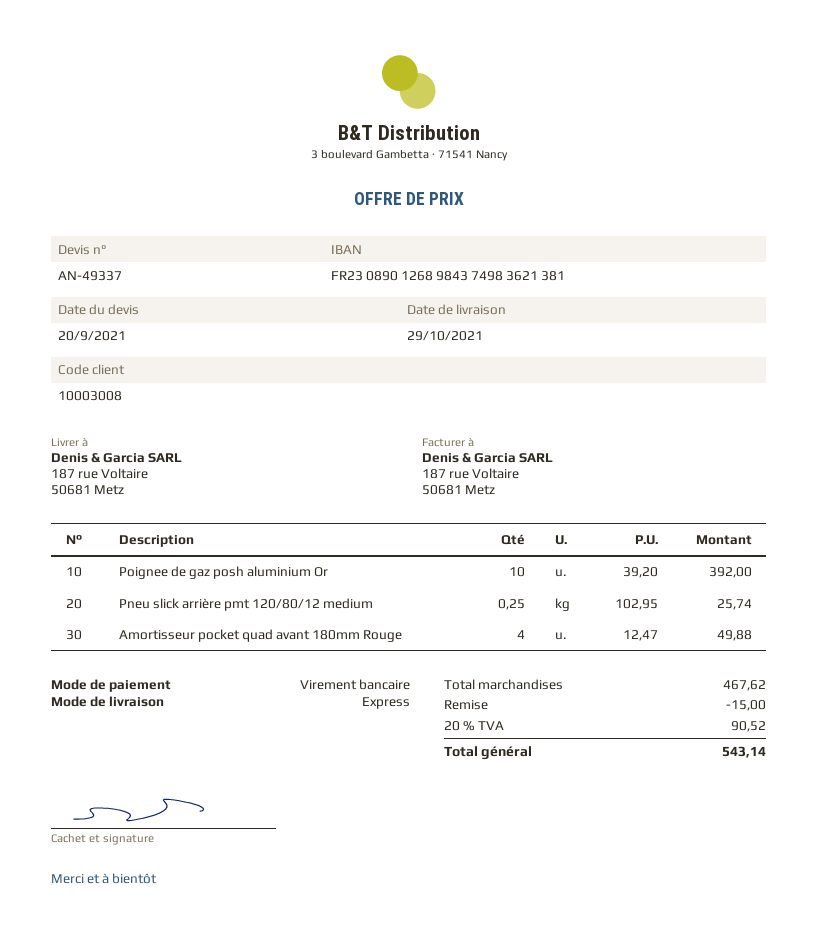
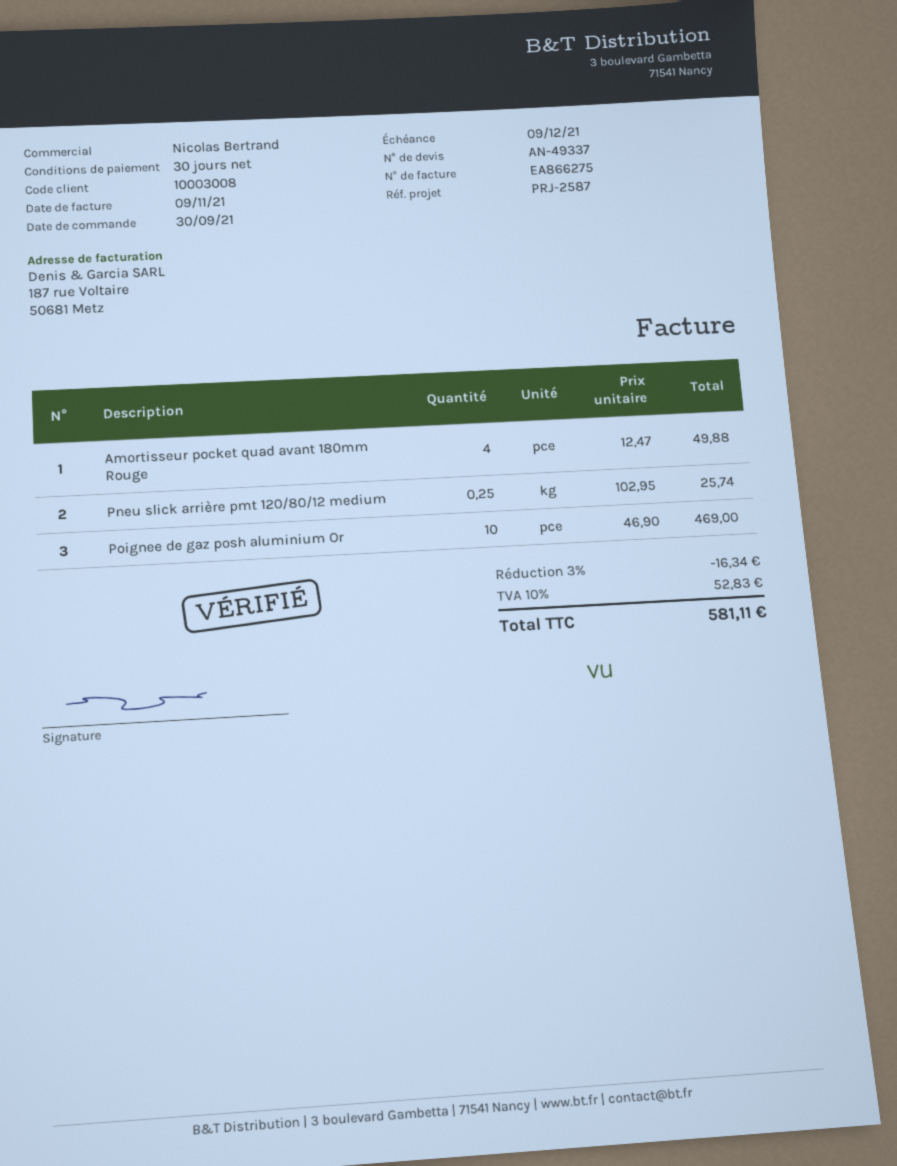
Poignee de gaz posh aluminium Or: 10 x 39.20 = 392.00 -> 10 x 46.90 = 469.00
discount: 15.00 -> 16.34
tax: 20% = 90.52 -> 10% = 52.83
total: 543.14 -> 581.11

